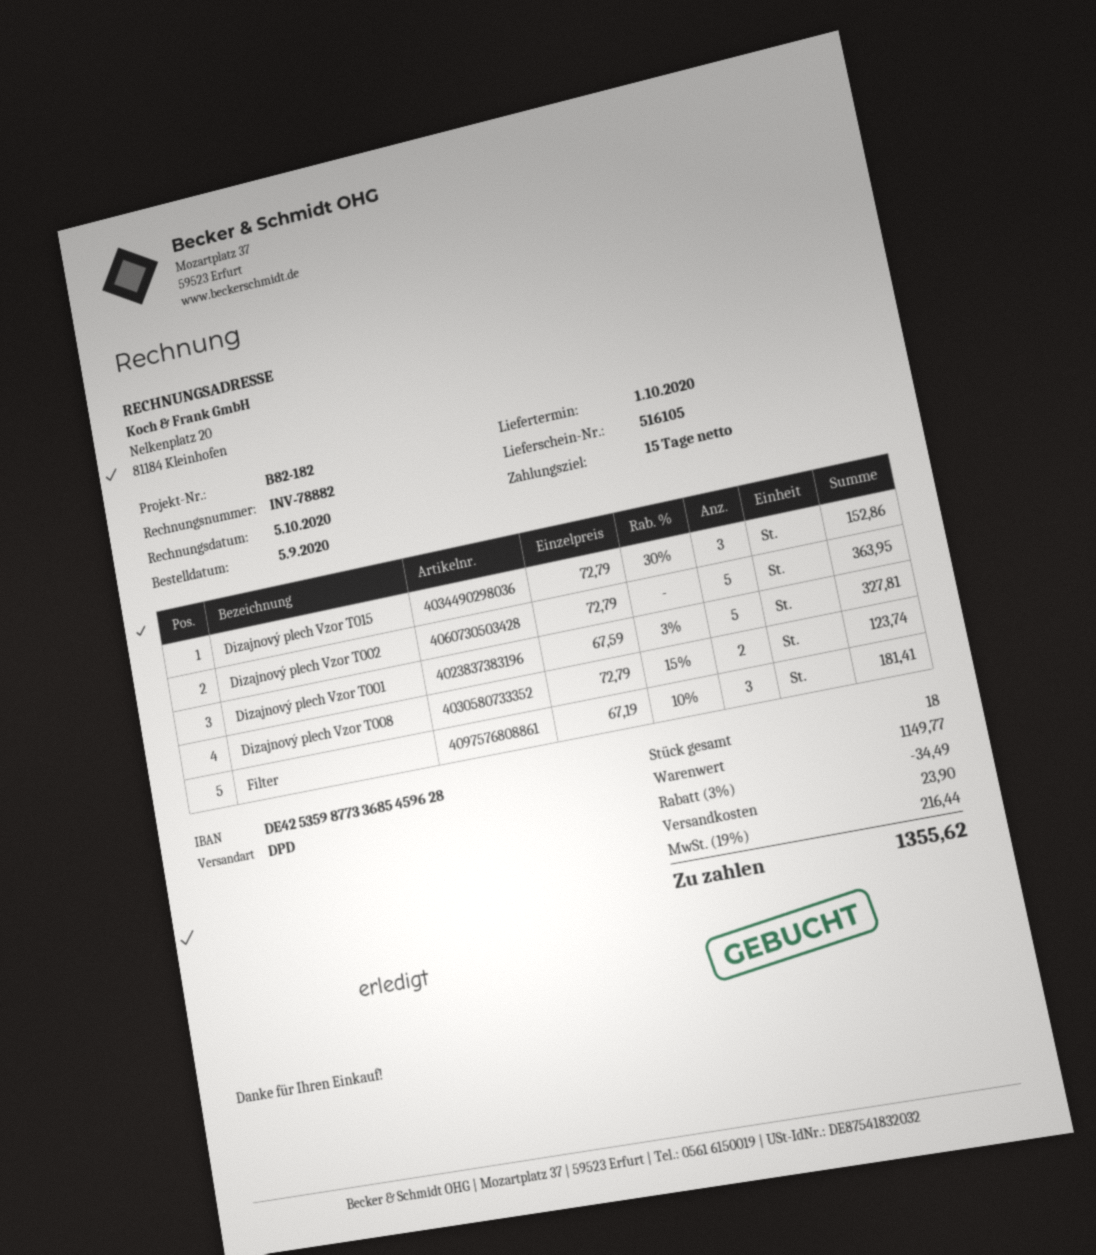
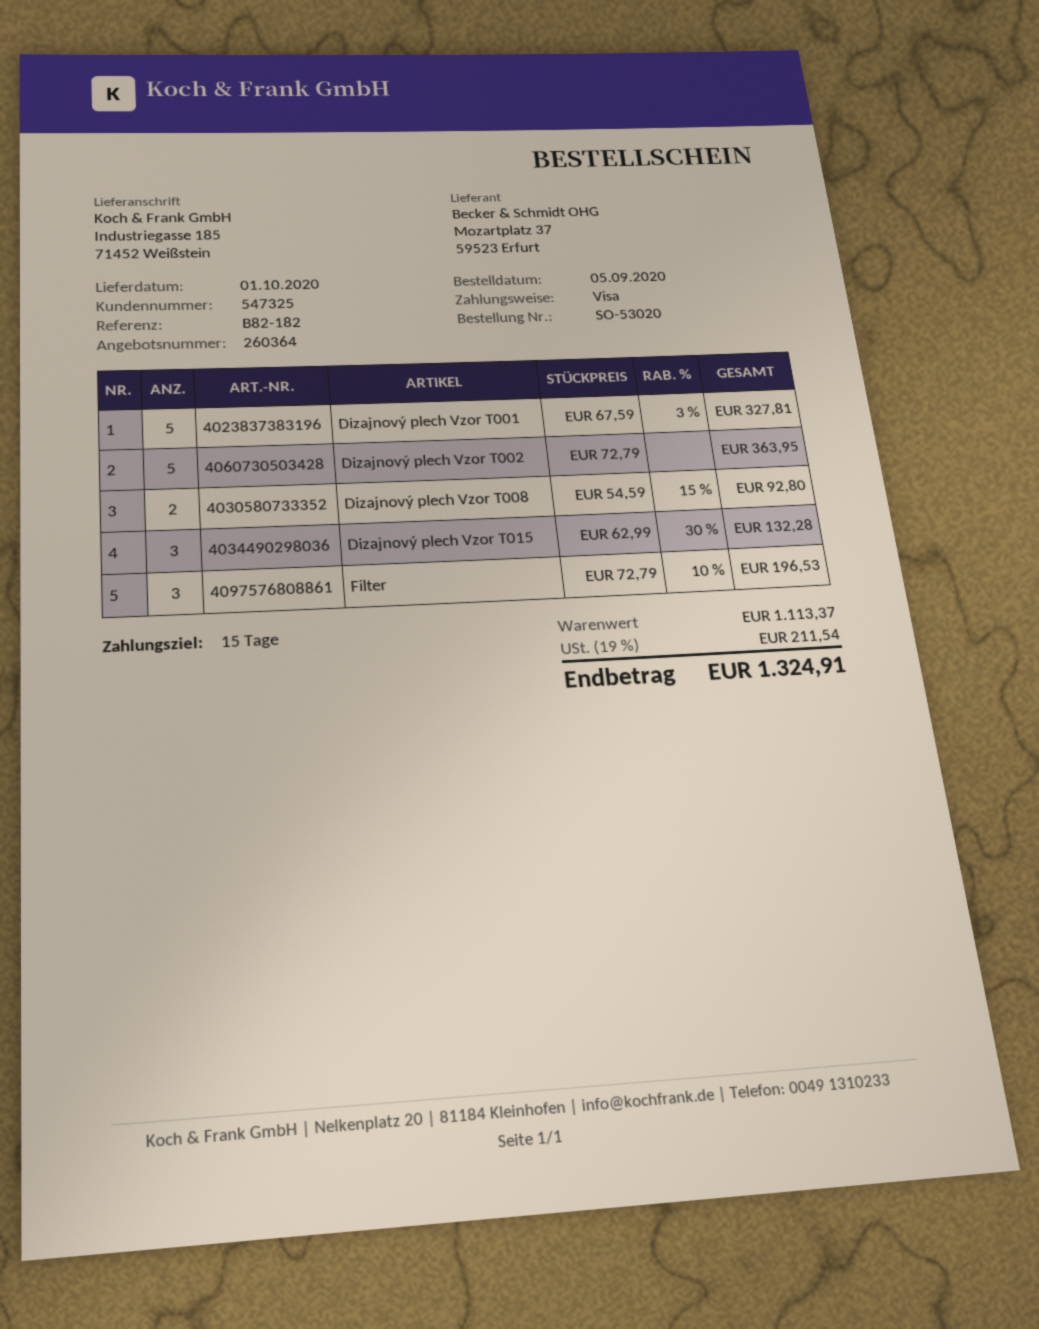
Dizajnový plech Vzor T015: 3 x 72.79 - 30% = 152.86 -> 3 x 62.99 - 30% = 132.28
Dizajnový plech Vzor T008: 2 x 72.79 - 15% = 123.74 -> 2 x 54.59 - 15% = 92.80
Filter: 3 x 67.19 - 10% = 181.41 -> 3 x 72.79 - 10% = 196.53
subtotal: 1149.77 -> 1113.37
discount: 3% = 34.49 -> none
shipping: 23.90 -> none
tax: 19% = 216.44 -> 19% = 211.54
total: 1355.62 -> 1324.91

